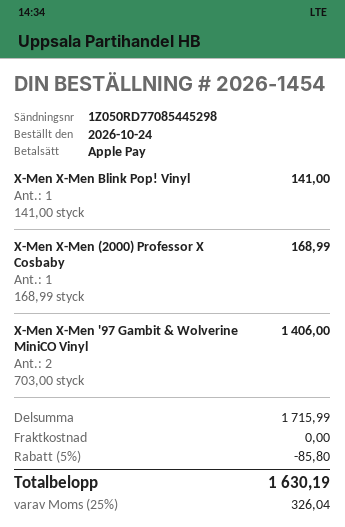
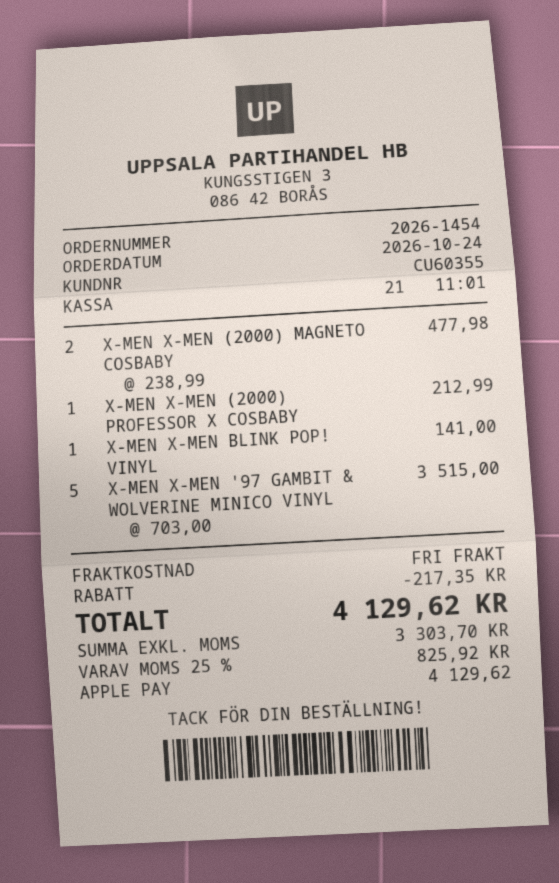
X-Men X-Men (2000) Professor X Cosbaby: 1 x 168.99 = 168.99 -> 1 x 212.99 = 212.99
X-Men X-Men '97 Gambit & Wolverine MiniCO Vinyl: 2 x 703.00 = 1406.00 -> 5 x 703.00 = 3515.00
X-MEN X-MEN (2000) MAGNETO COSBABY: none -> 2 x 238.99 = 477.98
discount: 85.80 -> 217.35
tax: 25% = 326.04 -> 25% = 825.92
total: 1630.19 -> 4129.62

